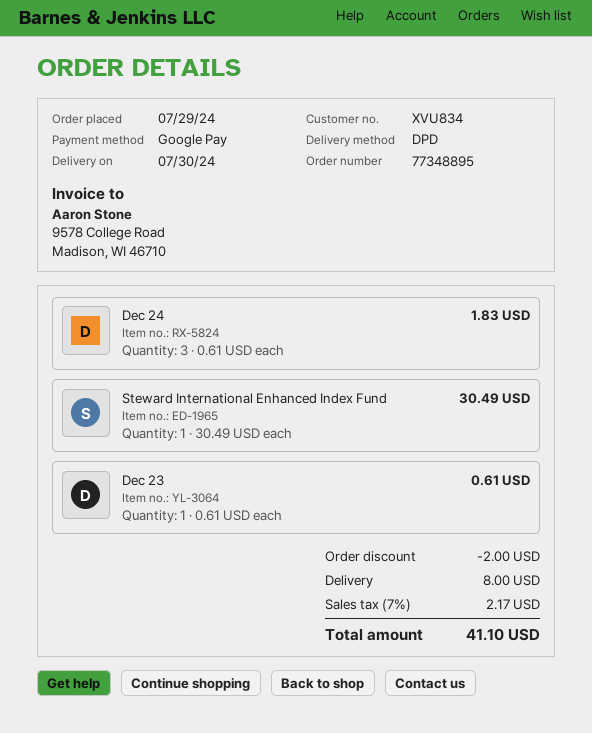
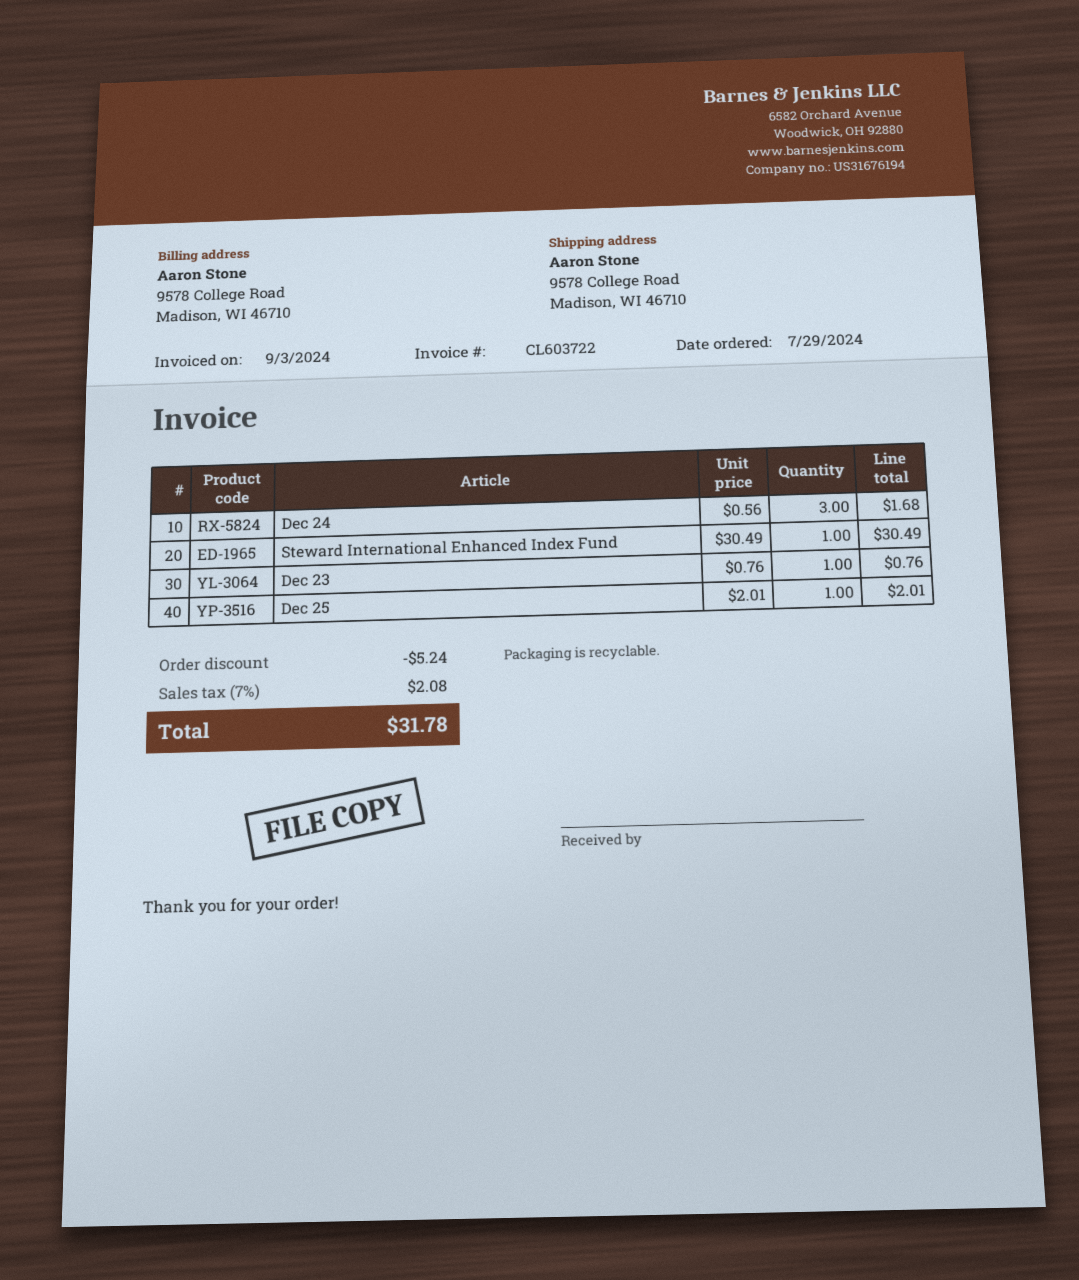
Dec 24: 3 x 0.61 = 1.83 -> 3 x 0.56 = 1.68
Dec 23: 1 x 0.61 = 0.61 -> 1 x 0.76 = 0.76
Dec 25: none -> 1 x 2.01 = 2.01
discount: 2.00 -> 5.24
shipping: 8.00 -> none
tax: 7% = 2.17 -> 7% = 2.08
total: 41.10 -> 31.78

